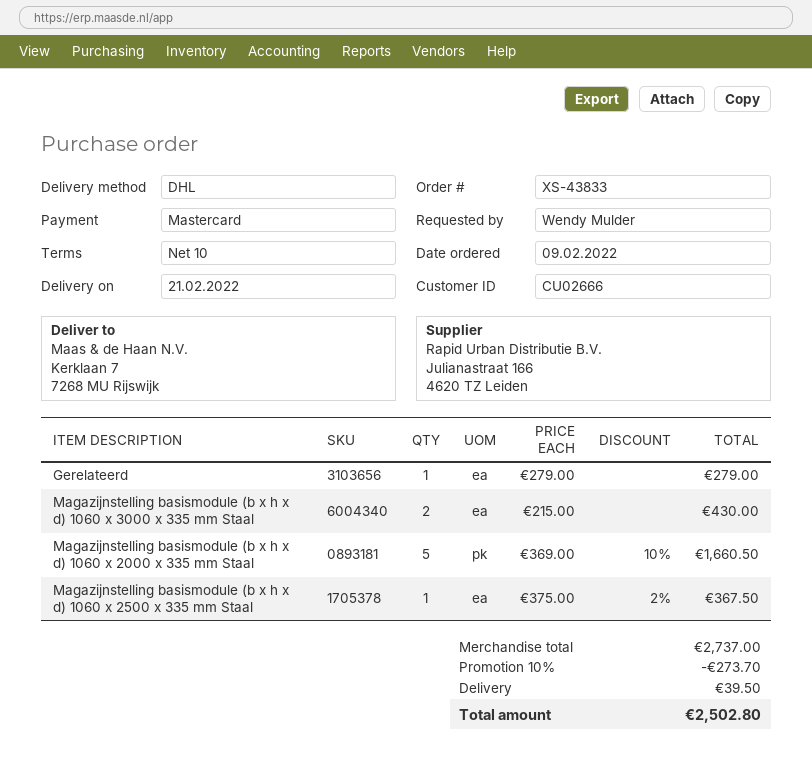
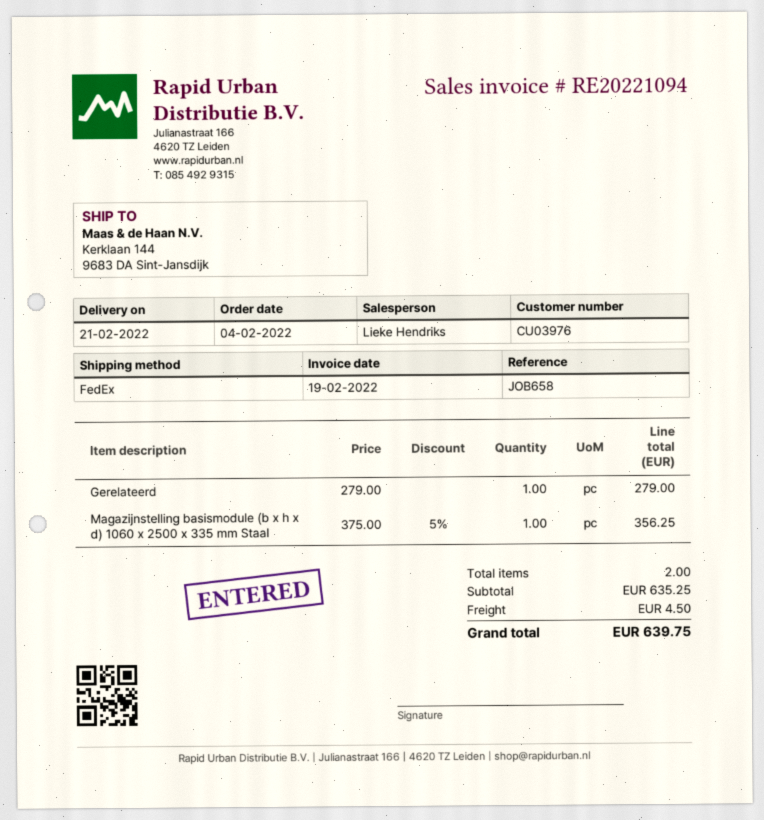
order date: 2022-02-09 -> 2022-02-04
customer number: CU02666 -> CU03976
shipping method: DHL -> FedEx
ship to: Kerklaan 7, 7268 MU Rijswijk -> Kerklaan 144, 9683 DA Sint-Jansdijk
Magazijnstelling basismodule (b x h x d) 1060 x 3000 x 335 mm Staal: 2 x 215.00 = 430.00 -> none
Magazijnstelling basismodule (b x h x d) 1060 x 2000 x 335 mm Staal: 5 x 369.00 - 10% = 1660.50 -> none
Magazijnstelling basismodule (b x h x d) 1060 x 2500 x 335 mm Staal: 1 x 375.00 - 2% = 367.50 -> 1 x 375.00 - 5% = 356.25
subtotal: 2737.00 -> 635.25
discount: 10% = 273.70 -> none
shipping: 39.50 -> 4.50
total: 2502.80 -> 639.75

